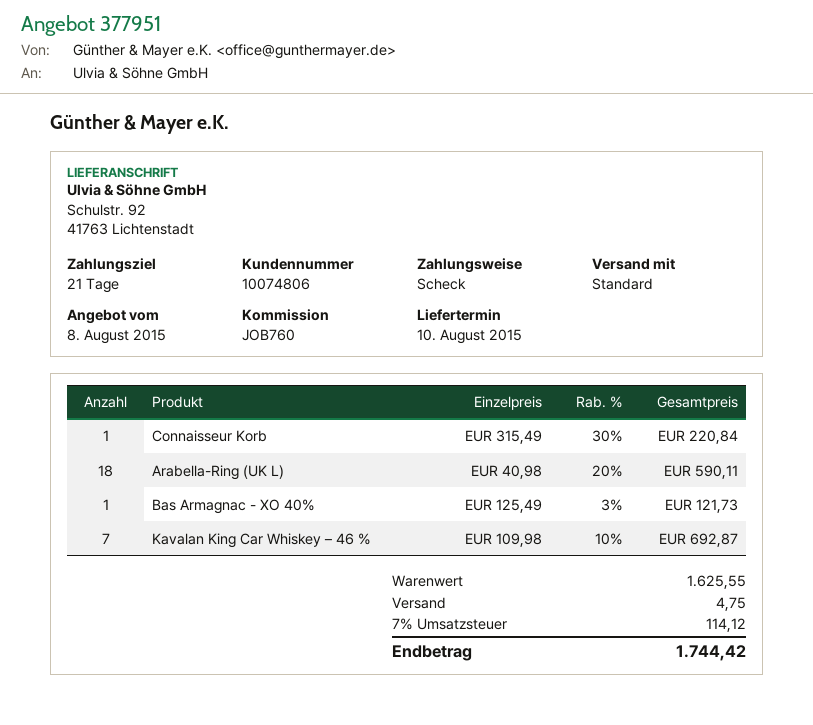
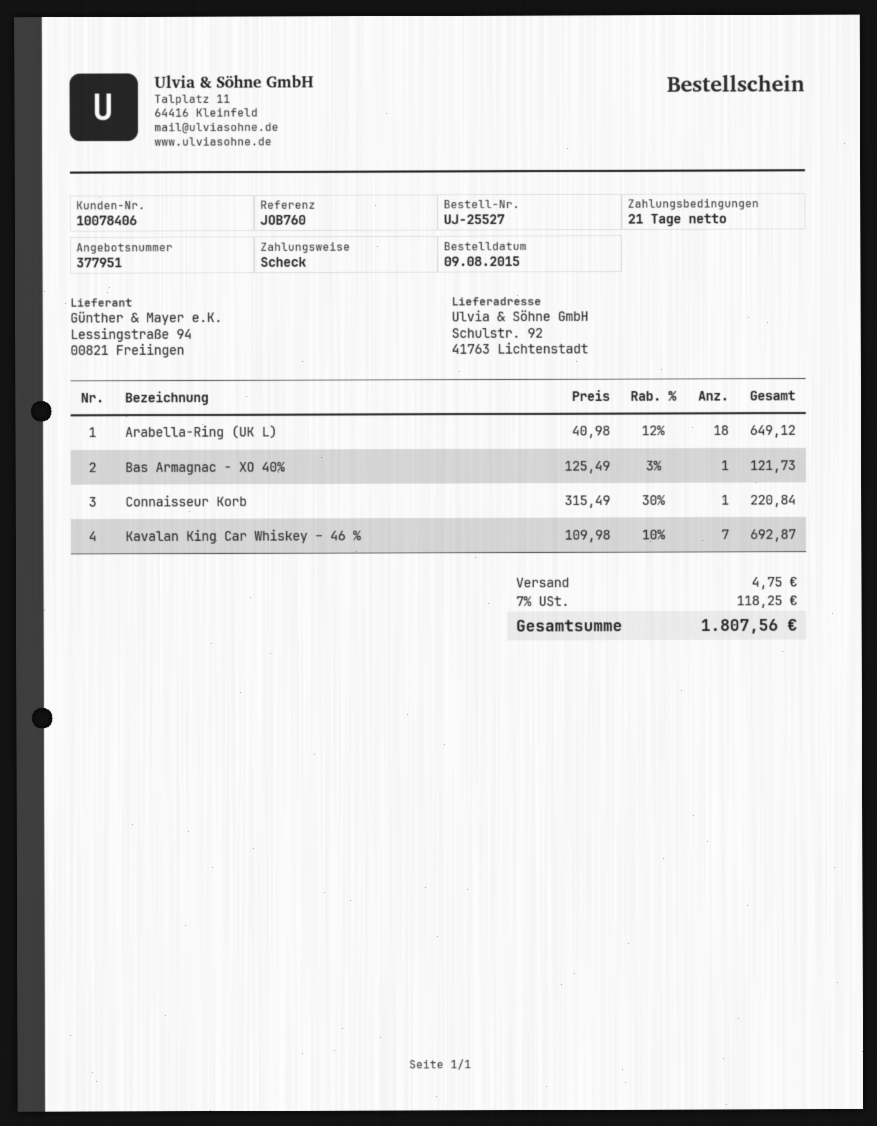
customer number: 10074806 -> 10078406
Arabella-Ring (UK L): 18 x 40.98 - 20% = 590.11 -> 18 x 40.98 - 12% = 649.12
tax: 7% = 114.12 -> 7% = 118.25
total: 1744.42 -> 1807.56

